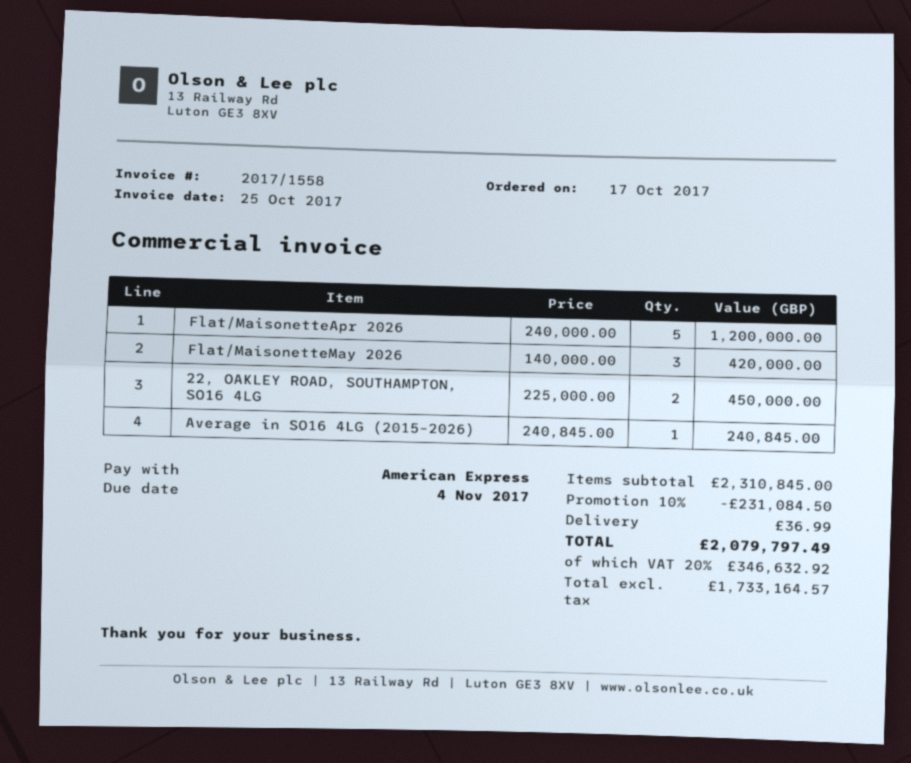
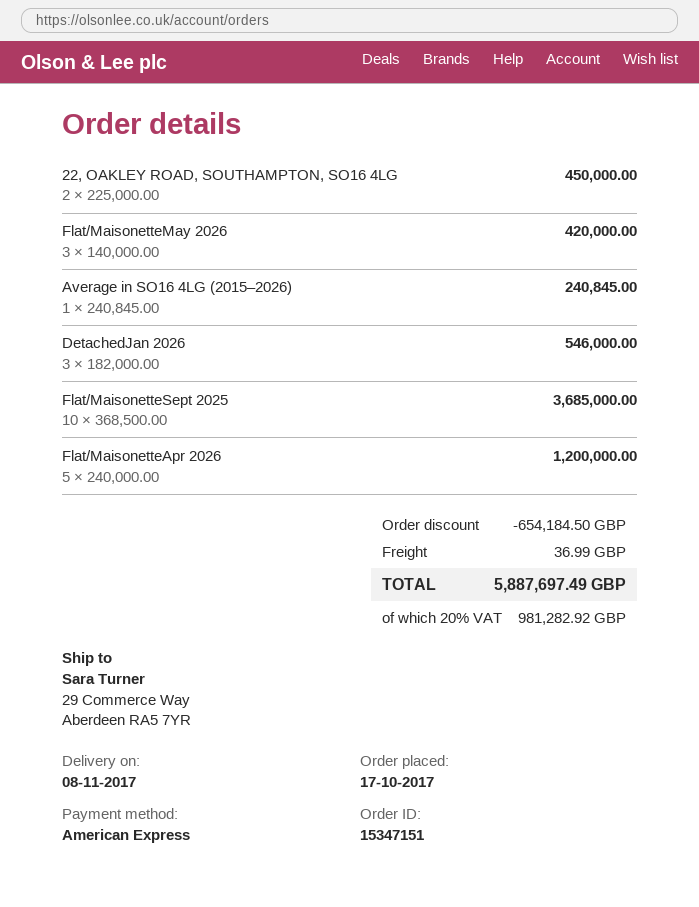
DetachedJan 2026: none -> 3 x 182000.00 = 546000.00
Flat/MaisonetteSept 2025: none -> 10 x 368500.00 = 3685000.00
discount: 231084.50 -> 654184.50
tax: 20% = 346632.92 -> 20% = 981282.92
total: 2079797.49 -> 5887697.49

